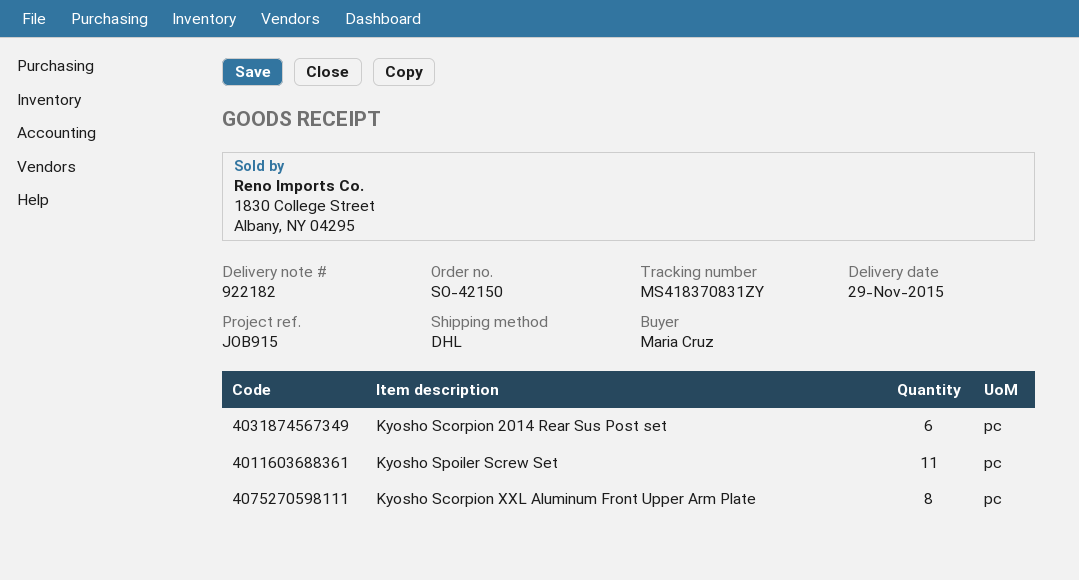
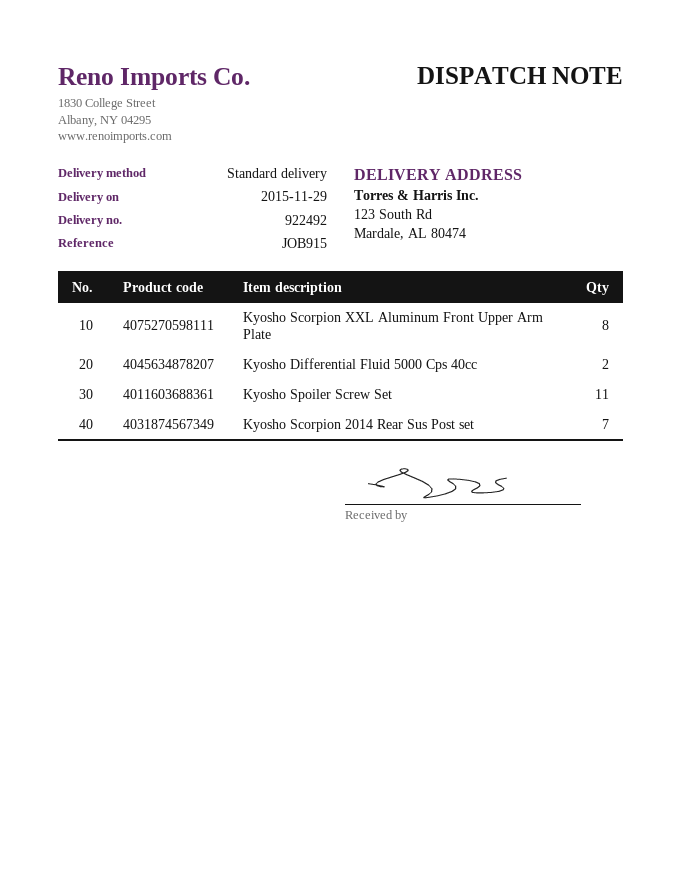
delivery note number: 922182 -> 922492
shipping method: DHL -> standard
Kyosho Scorpion 2014 Rear Sus Post set: 6 -> 7
Kyosho Differential Fluid 5000 Cps 40cc: none -> 2

